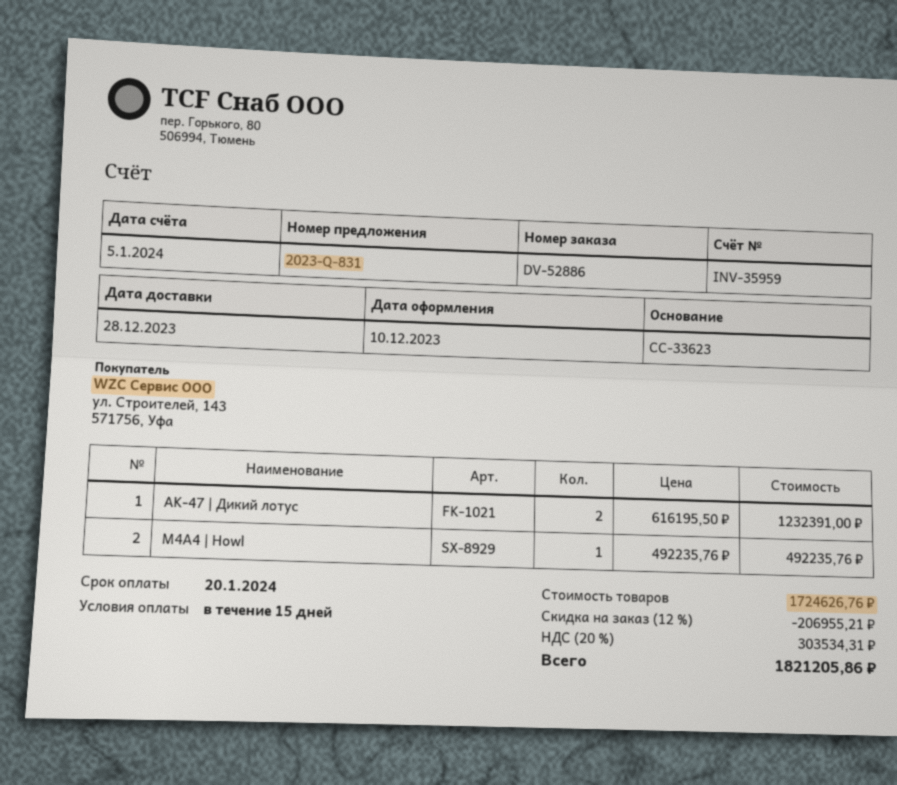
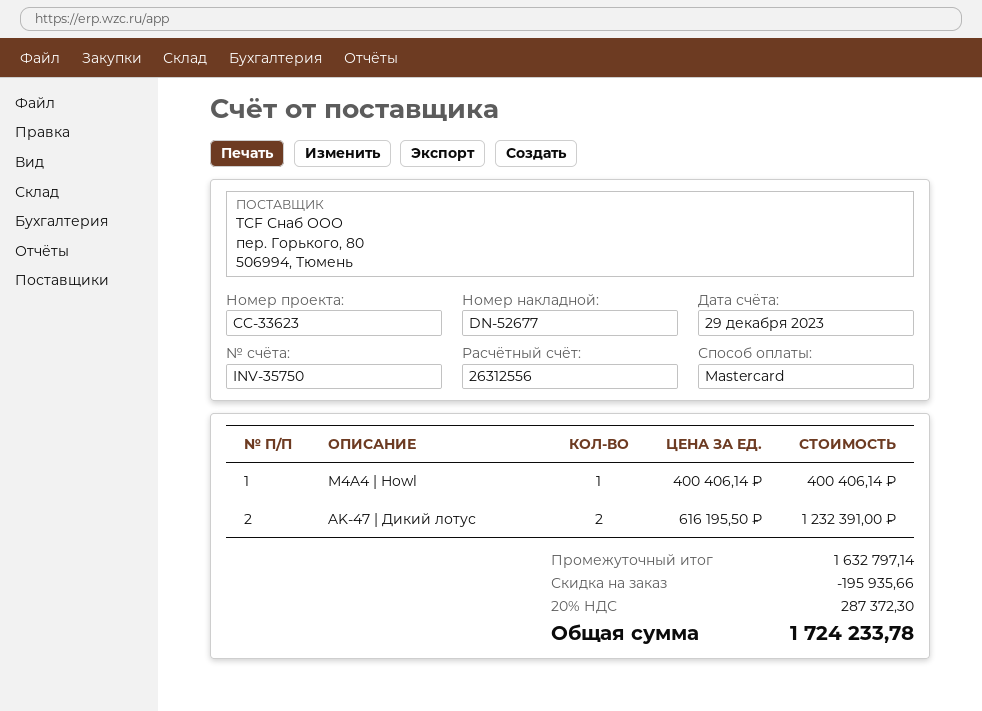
invoice number: INV-35959 -> INV-35750
invoice date: 2024-01-05 -> 2023-12-29
M4A4 | Howl: 1 x 492235.76 = 492235.76 -> 1 x 400406.14 = 400406.14
subtotal: 1724626.76 -> 1632797.14
discount: 206955.21 -> 195935.66
tax: 20% = 303534.31 -> 20% = 287372.30
total: 1821205.86 -> 1724233.78

